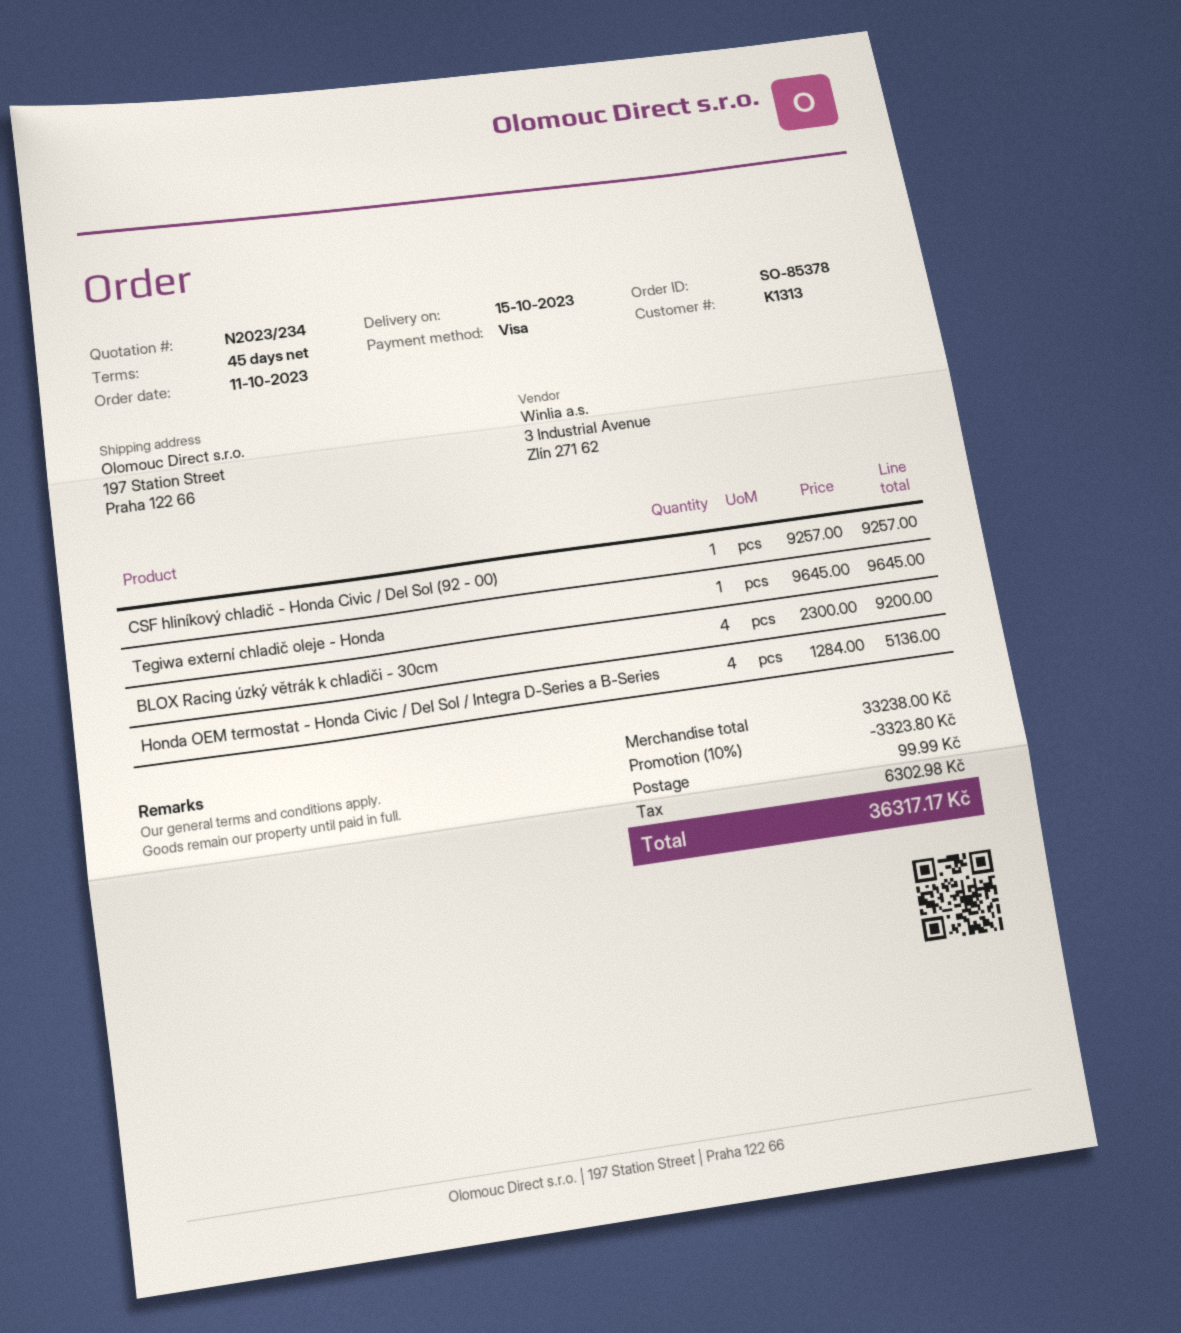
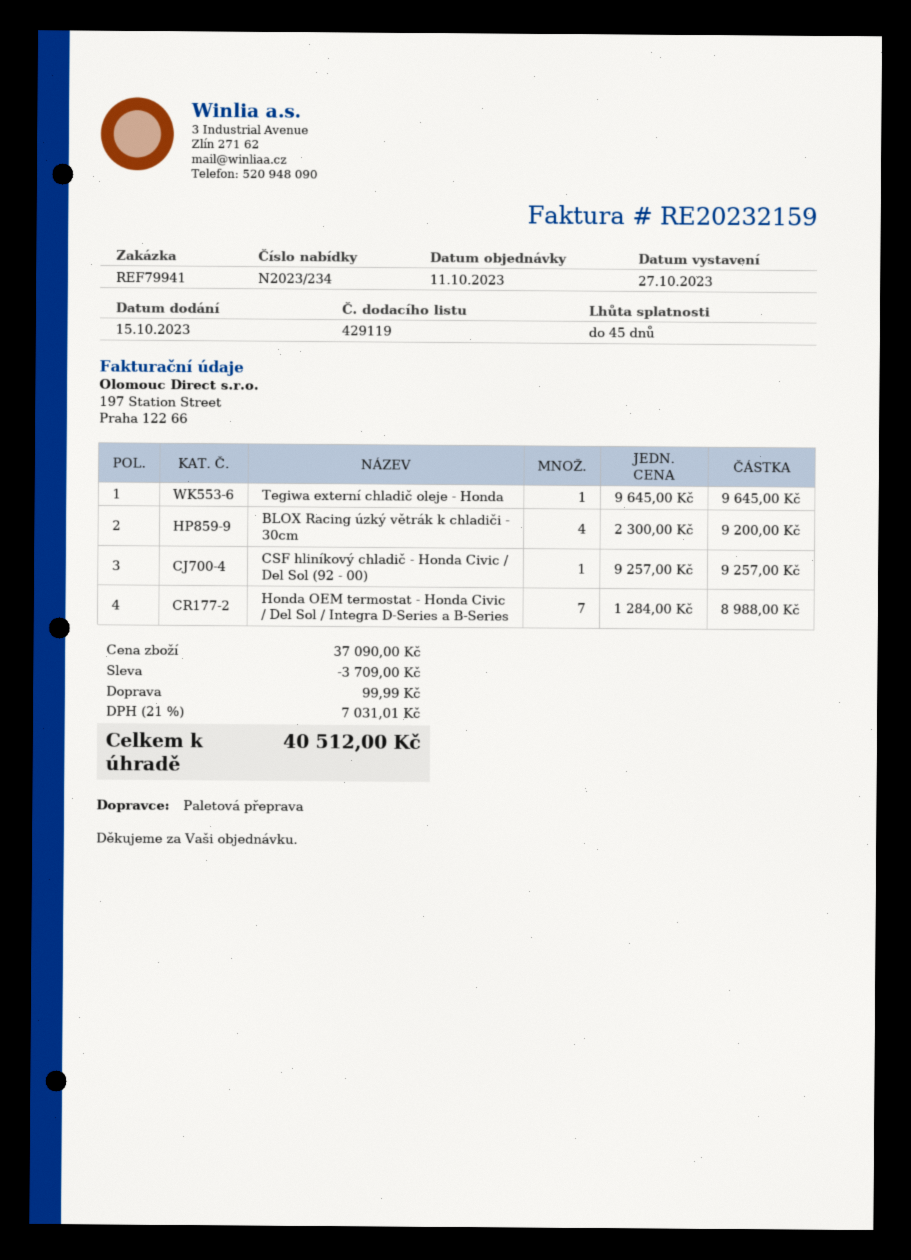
Honda OEM termostat - Honda Civic / Del Sol / Integra D-Series a B-Series: 4 x 1284.00 = 5136.00 -> 7 x 1284.00 = 8988.00
subtotal: 33238.00 -> 37090.00
discount: 3323.80 -> 3709.00
tax: 6302.98 -> 7031.01
total: 36317.17 -> 40512.00

